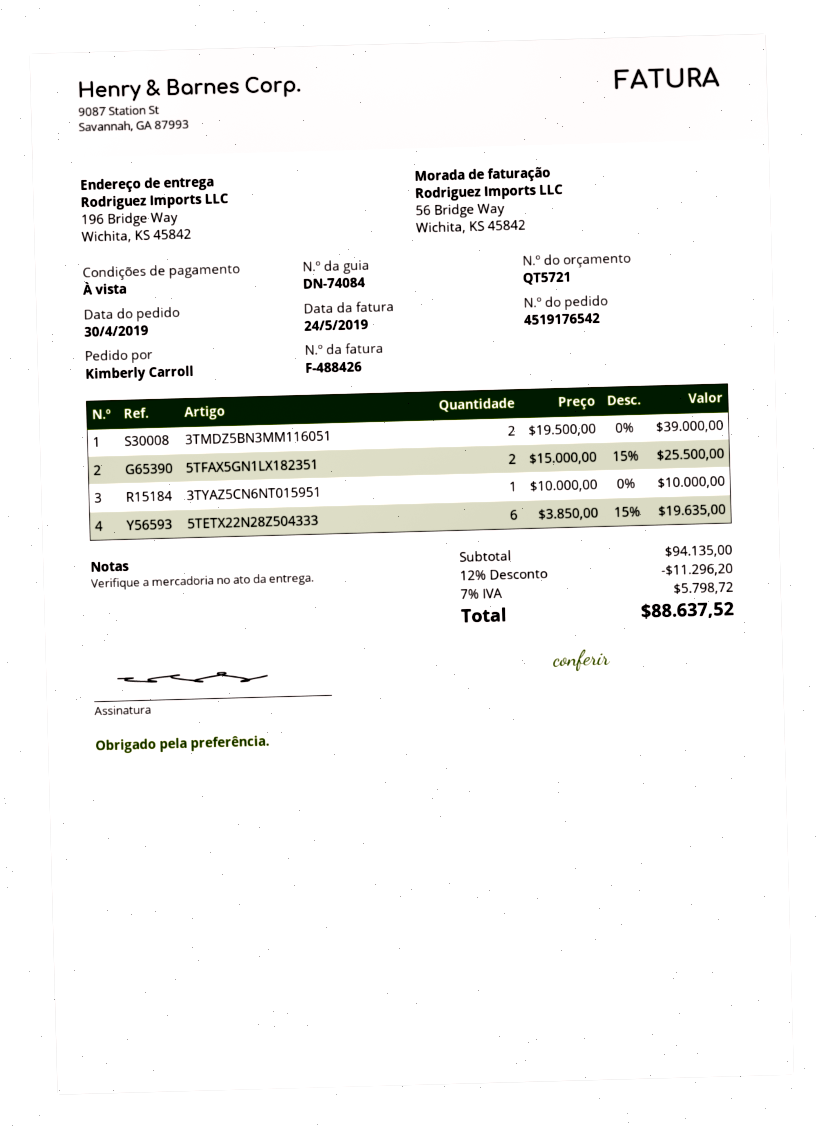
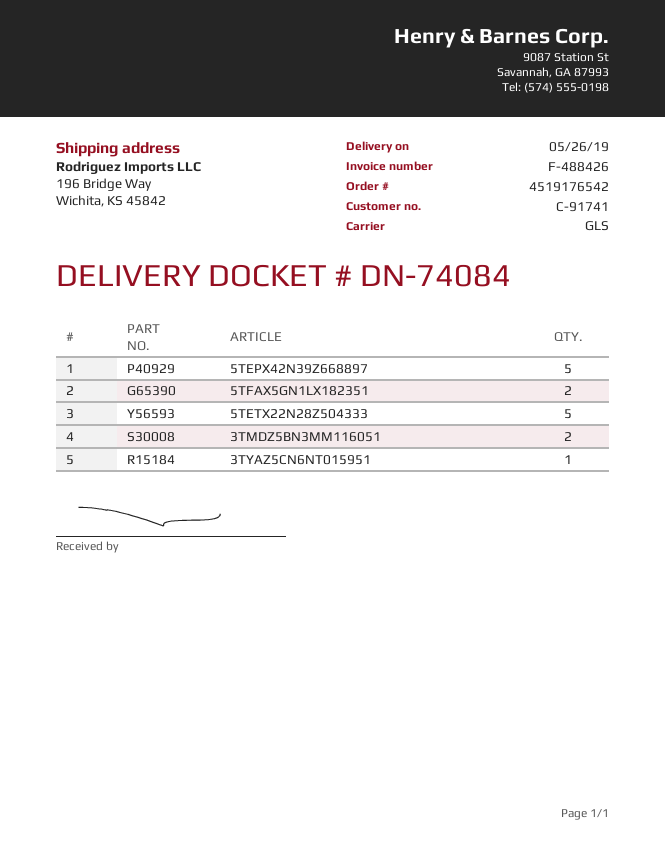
5TETX22N28Z504333: 6 -> 5
5TEPX42N39Z668897: none -> 5

